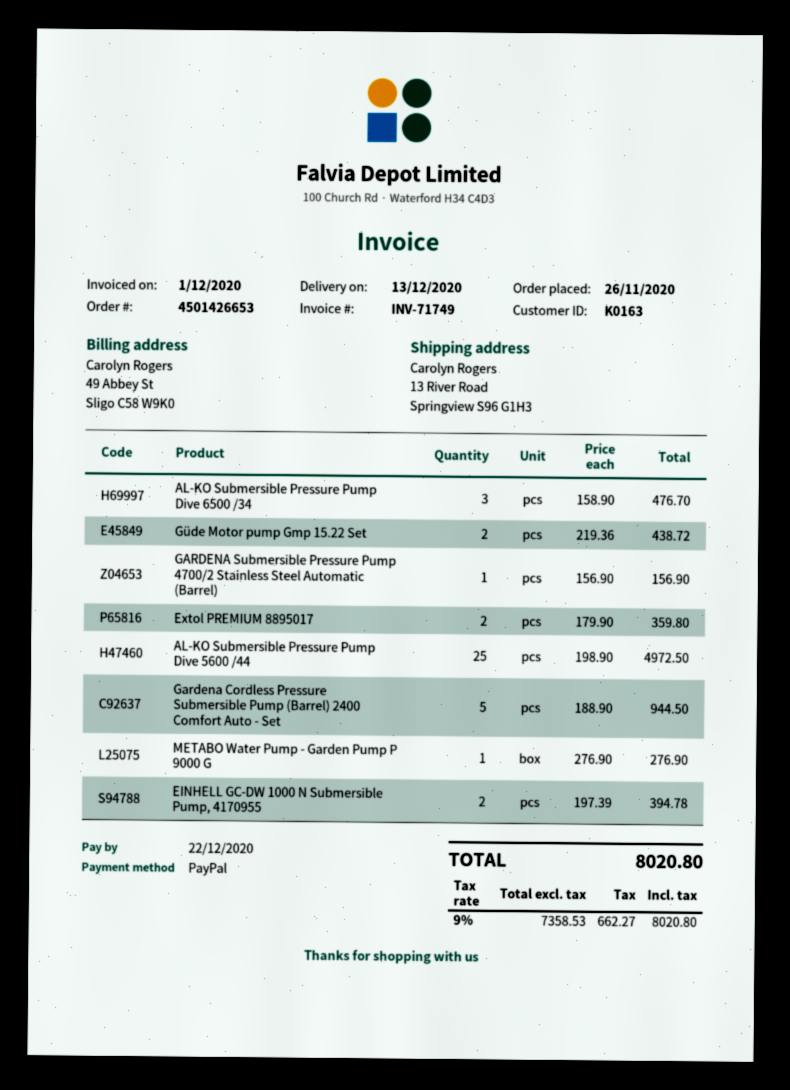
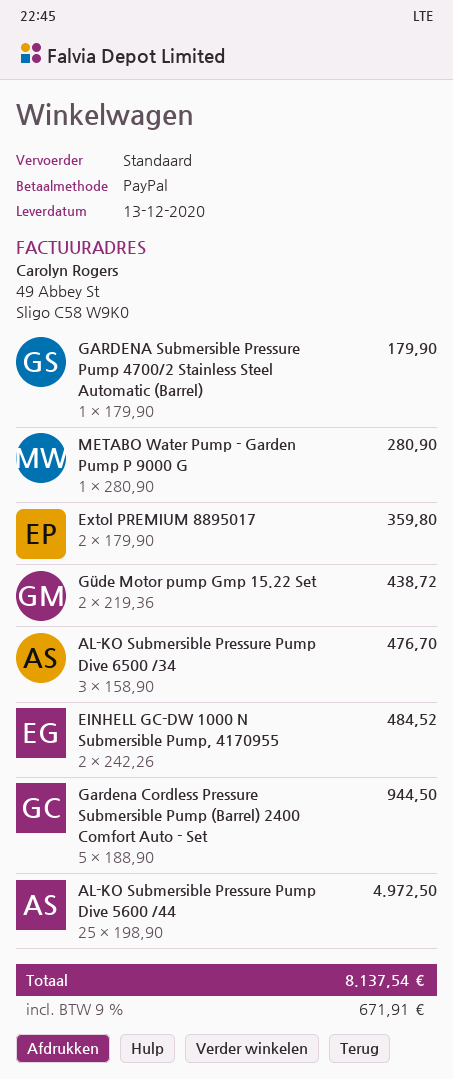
GARDENA Submersible Pressure Pump 4700/2 Stainless Steel Automatic (Barrel): 1 x 156.90 = 156.90 -> 1 x 179.90 = 179.90
METABO Water Pump - Garden Pump P 9000 G: 1 x 276.90 = 276.90 -> 1 x 280.90 = 280.90
EINHELL GC-DW 1000 N Submersible Pump, 4170955: 2 x 197.39 = 394.78 -> 2 x 242.26 = 484.52
tax: 9% = 662.27 -> 9% = 671.91
total: 8020.80 -> 8137.54

